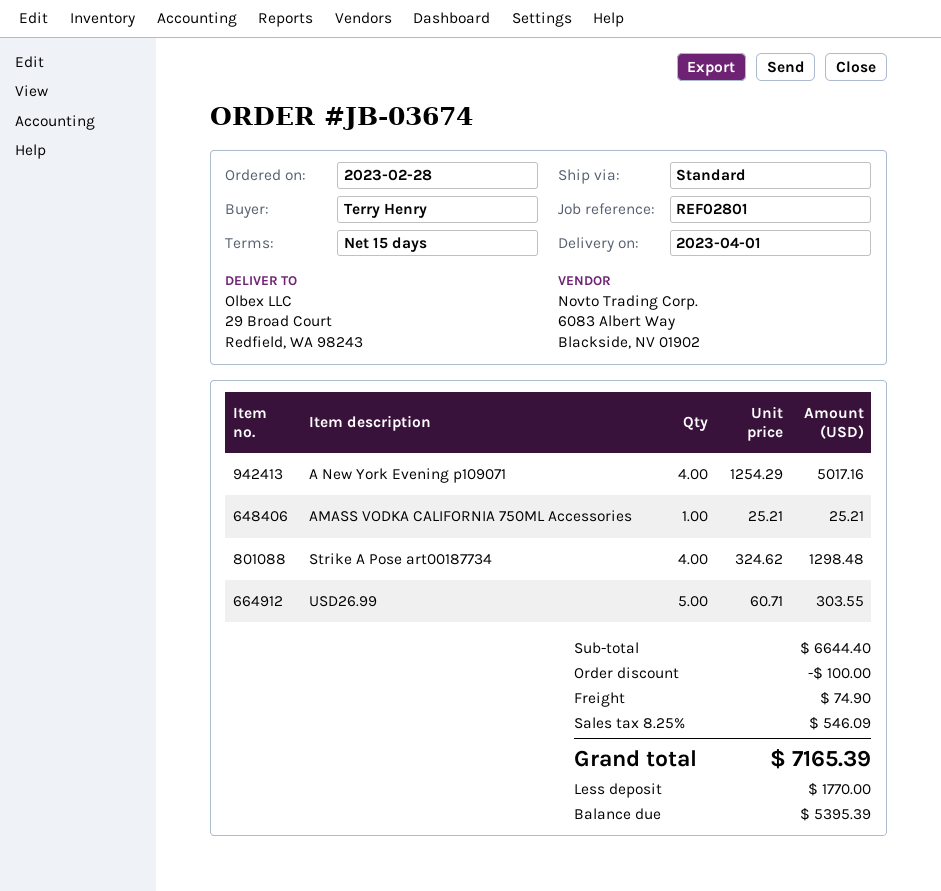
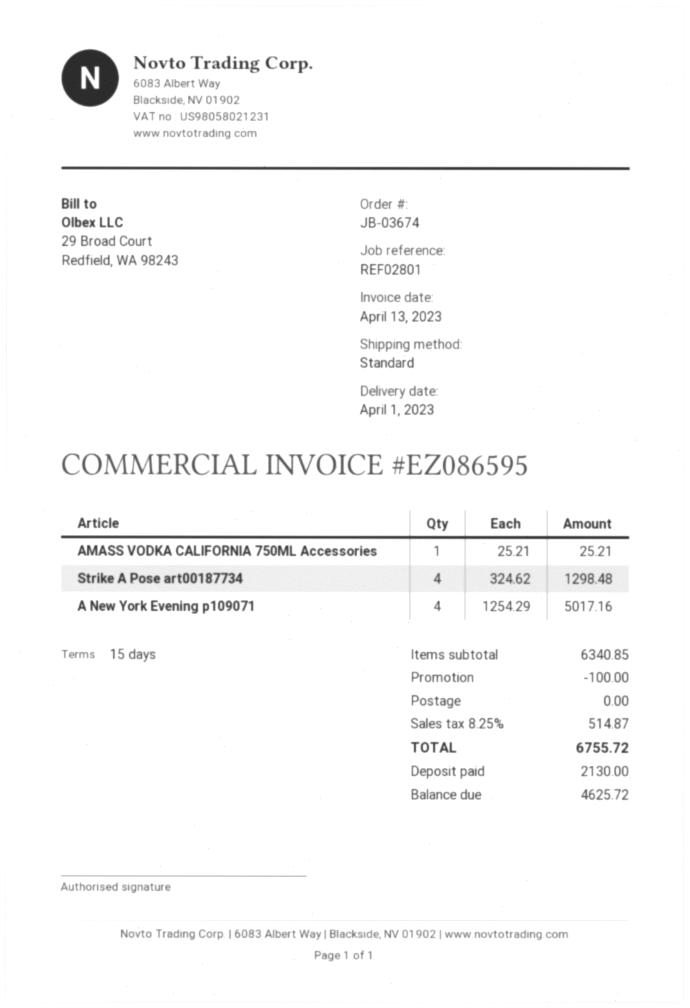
USD26.99: 5 x 60.71 = 303.55 -> none
subtotal: 6644.40 -> 6340.85
shipping: 74.90 -> 0.00
tax: 8.25% = 546.09 -> 8.25% = 514.87
total: 7165.39 -> 6755.72
deposit: 1770.00 -> 2130.00
balance: 5395.39 -> 4625.72

